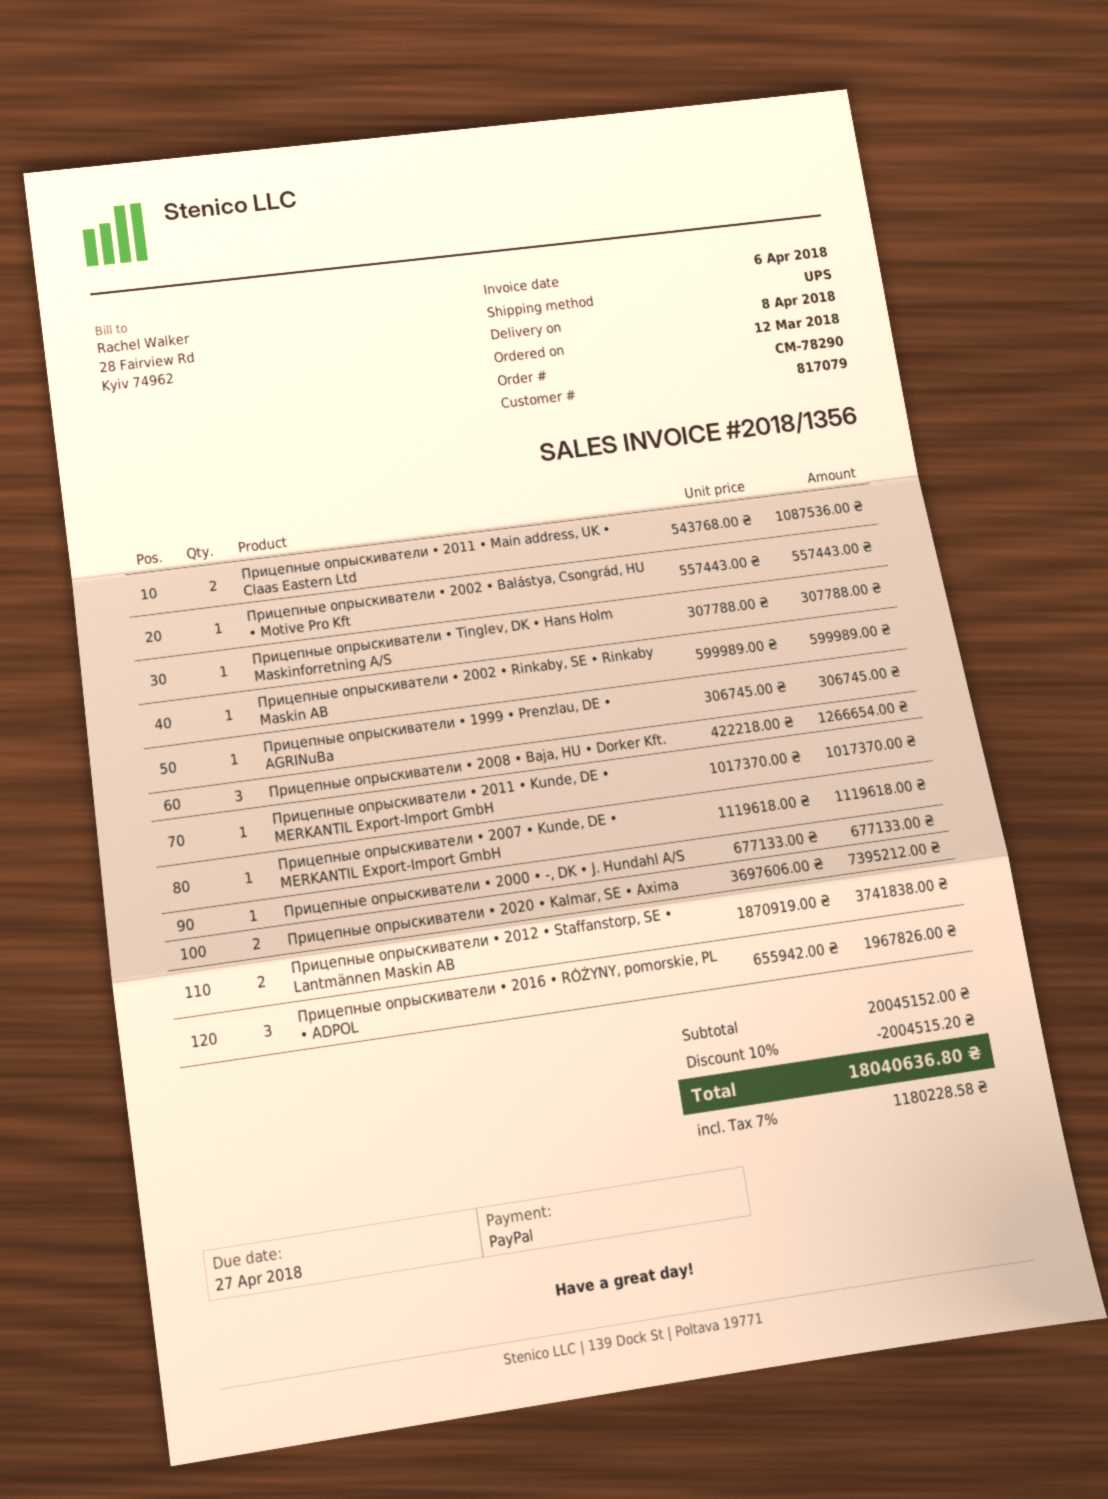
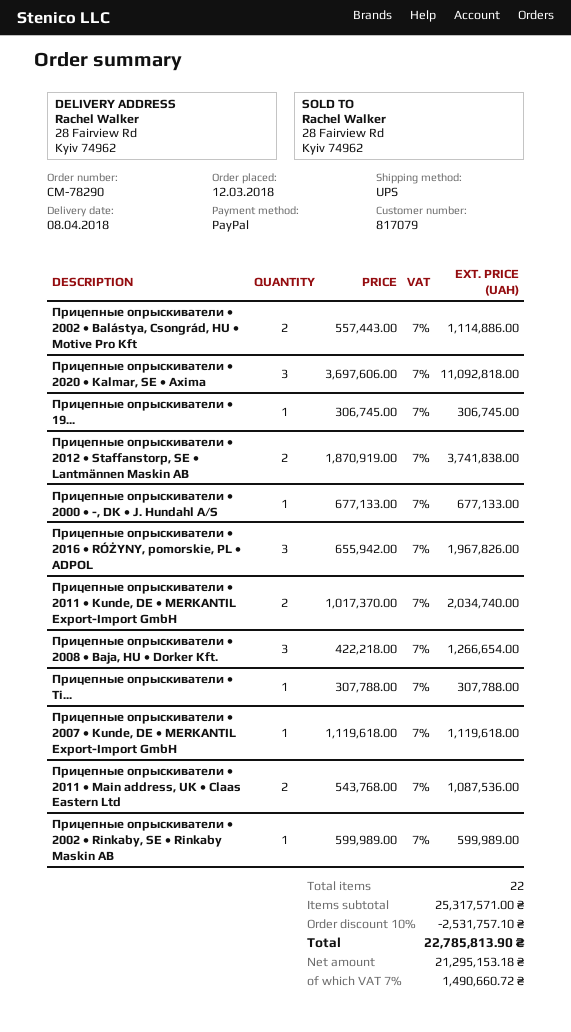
Прицепные опрыскиватели • 2002 • Balástya, Csongrád, HU • Motive Pro Kft: 1 x 557443.00 = 557443.00 -> 2 x 557443.00 = 1114886.00
Прицепные опрыскиватели • 2011 • Kunde, DE • MERKANTIL Export-Import GmbH: 1 x 1017370.00 = 1017370.00 -> 2 x 1017370.00 = 2034740.00
Прицепные опрыскиватели • 2020 • Kalmar, SE • Axima: 2 x 3697606.00 = 7395212.00 -> 3 x 3697606.00 = 11092818.00
subtotal: 20045152.00 -> 25317571.00
discount: 10% = 2004515.20 -> 10% = 2531757.10
tax: 7% = 1180228.58 -> 7% = 1490660.72
total: 18040636.80 -> 22785813.90

